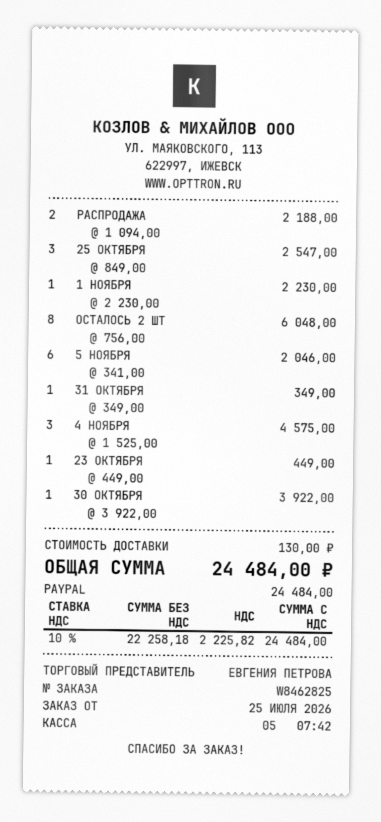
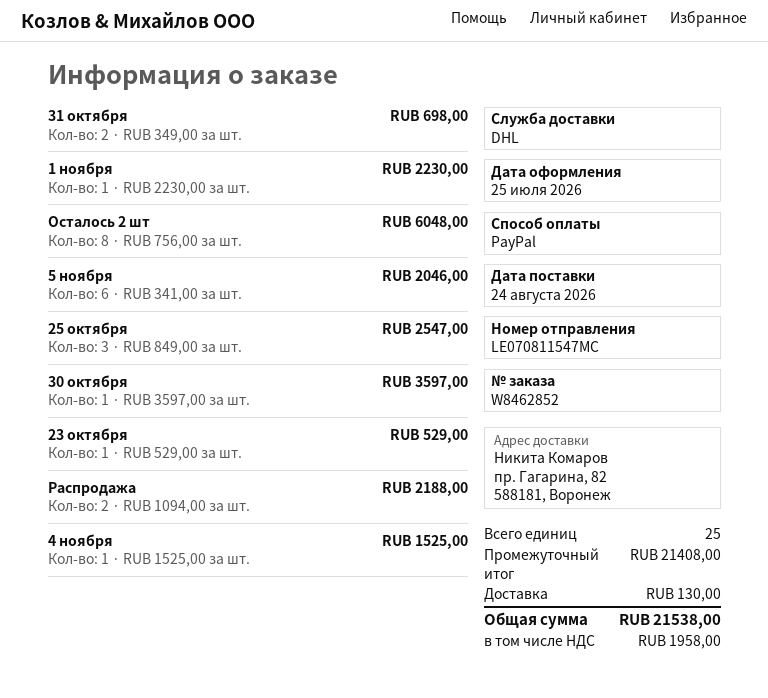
order number: W8462825 -> W8462852
31 ОКТЯБРЯ: 1 x 349.00 = 349.00 -> 2 x 349.00 = 698.00
4 НОЯБРЯ: 3 x 1525.00 = 4575.00 -> 1 x 1525.00 = 1525.00
23 ОКТЯБРЯ: 1 x 449.00 = 449.00 -> 1 x 529.00 = 529.00
30 ОКТЯБРЯ: 1 x 3922.00 = 3922.00 -> 1 x 3597.00 = 3597.00
tax: 2225.82 -> 1958.00
total: 24484.00 -> 21538.00

